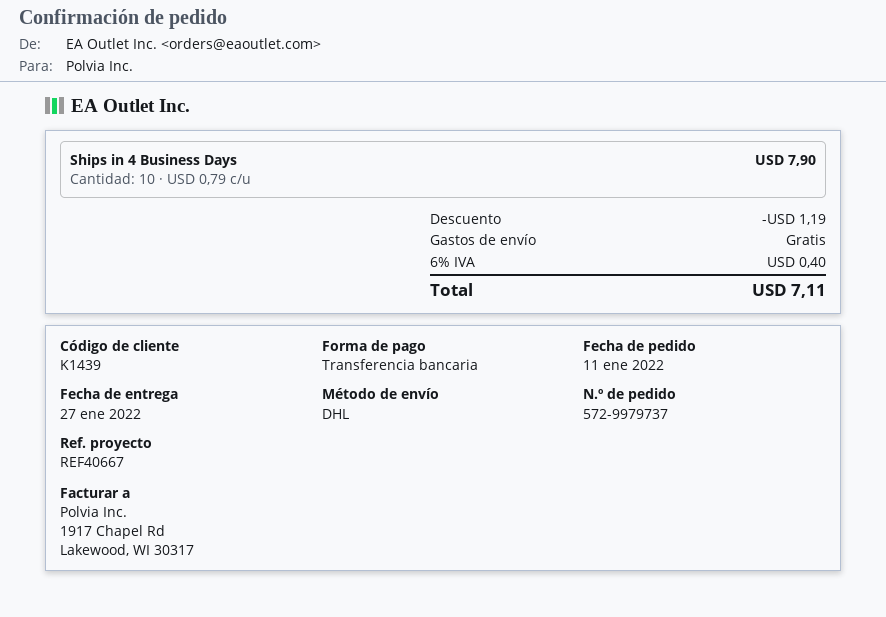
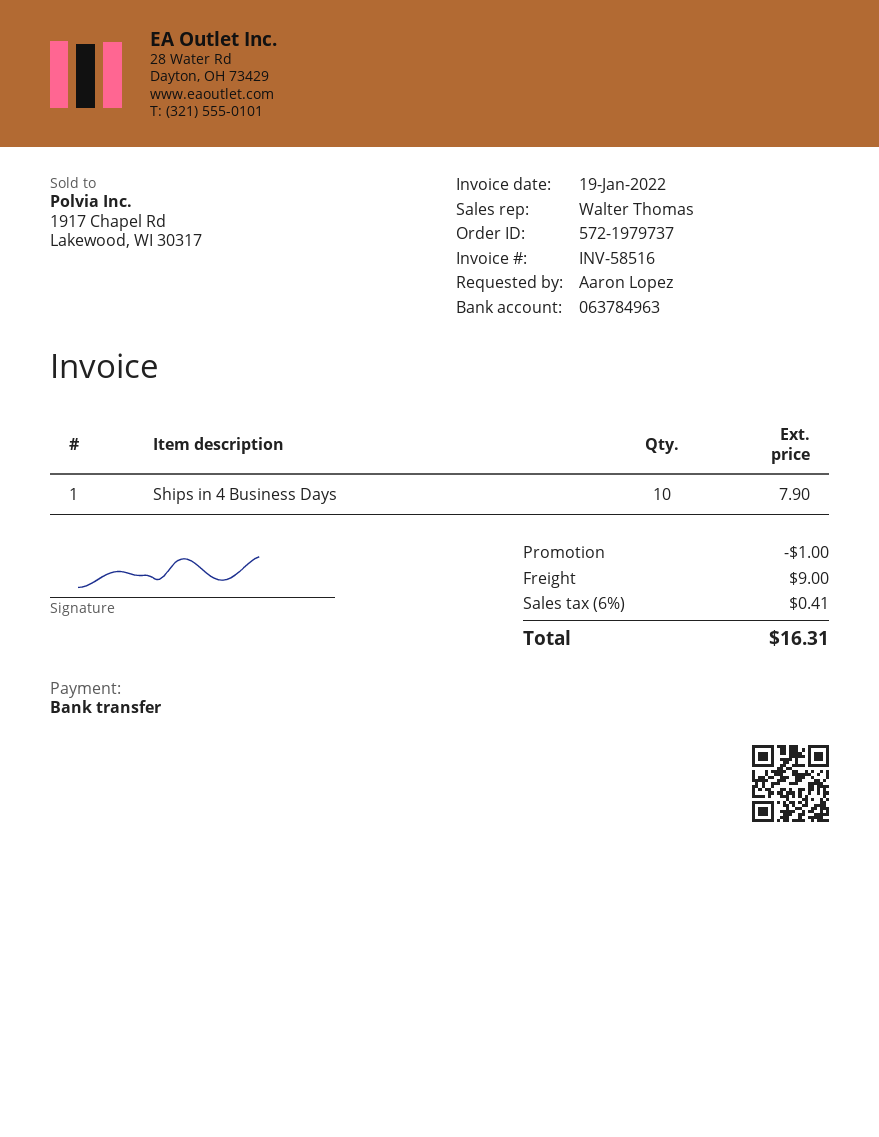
order number: 572-9979737 -> 572-1979737
discount: 1.19 -> 1.00
shipping: 0.00 -> 9.00
tax: 6% = 0.40 -> 6% = 0.41
total: 7.11 -> 16.31

